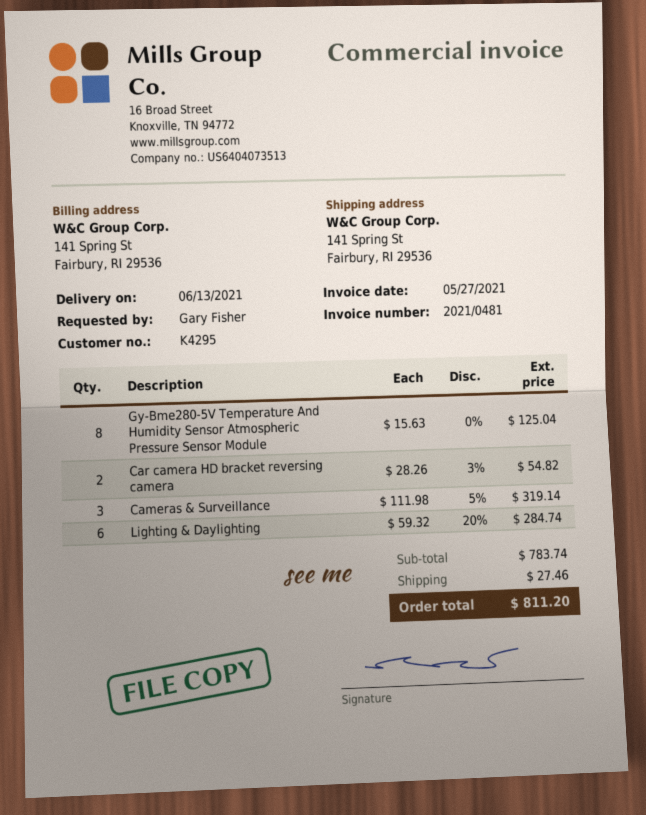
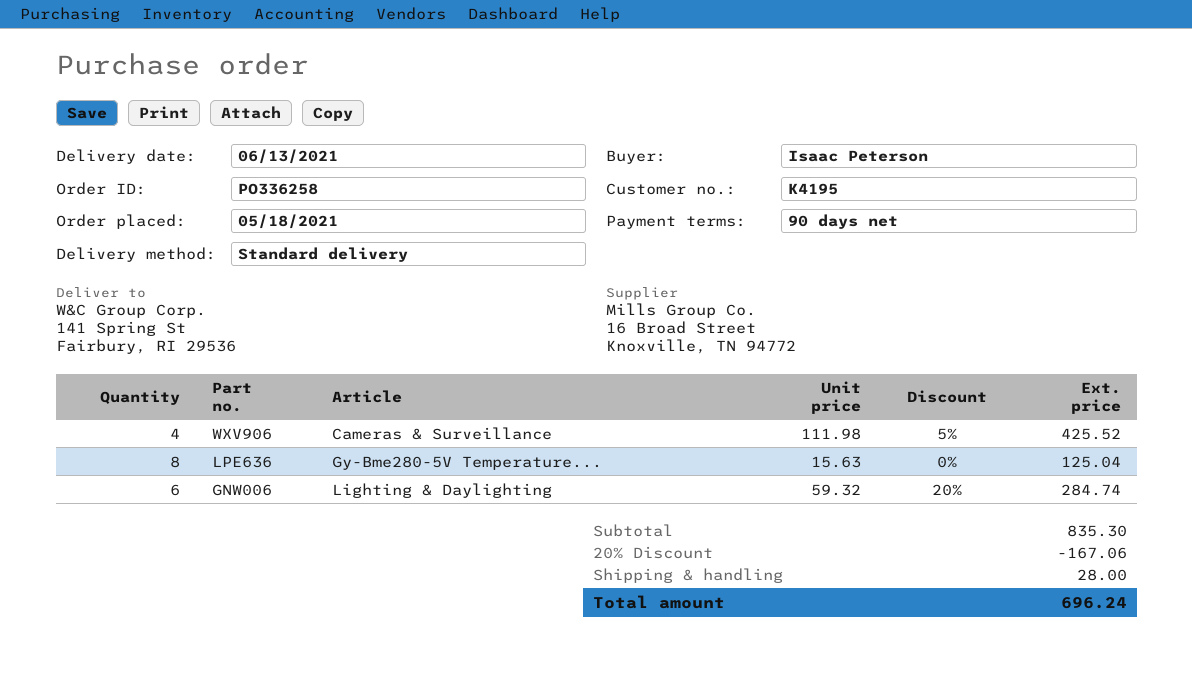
customer number: K4295 -> K4195
ordered by: Gary Fisher -> Isaac Peterson
Car camera HD bracket reversing camera: 2 x 28.26 - 3% = 54.82 -> none
Cameras & Surveillance: 3 x 111.98 - 5% = 319.14 -> 4 x 111.98 - 5% = 425.52
subtotal: 783.74 -> 835.30
discount: none -> 20% = 167.06
shipping: 27.46 -> 28.00
total: 811.20 -> 696.24

